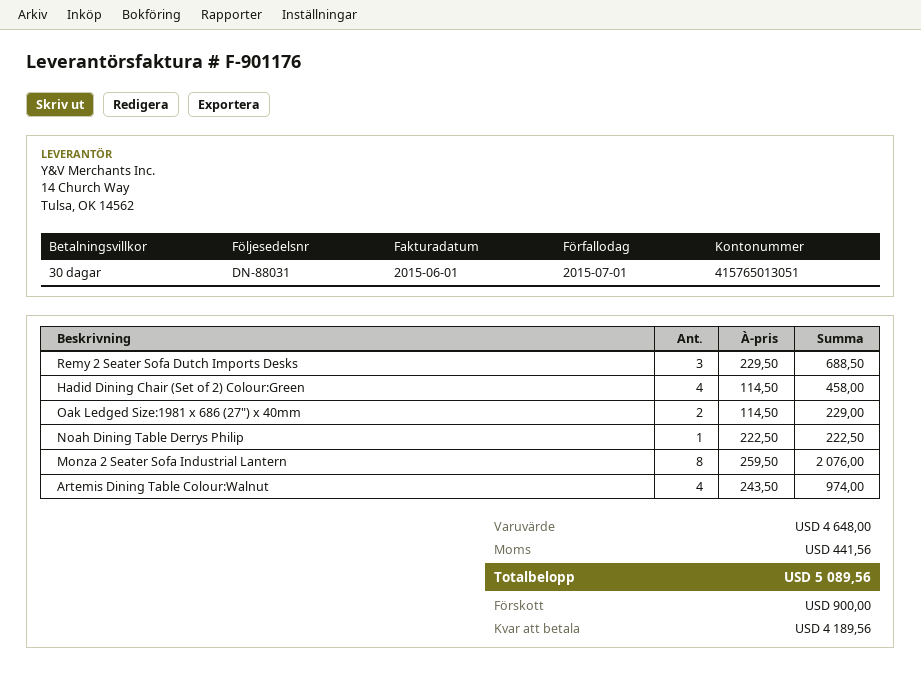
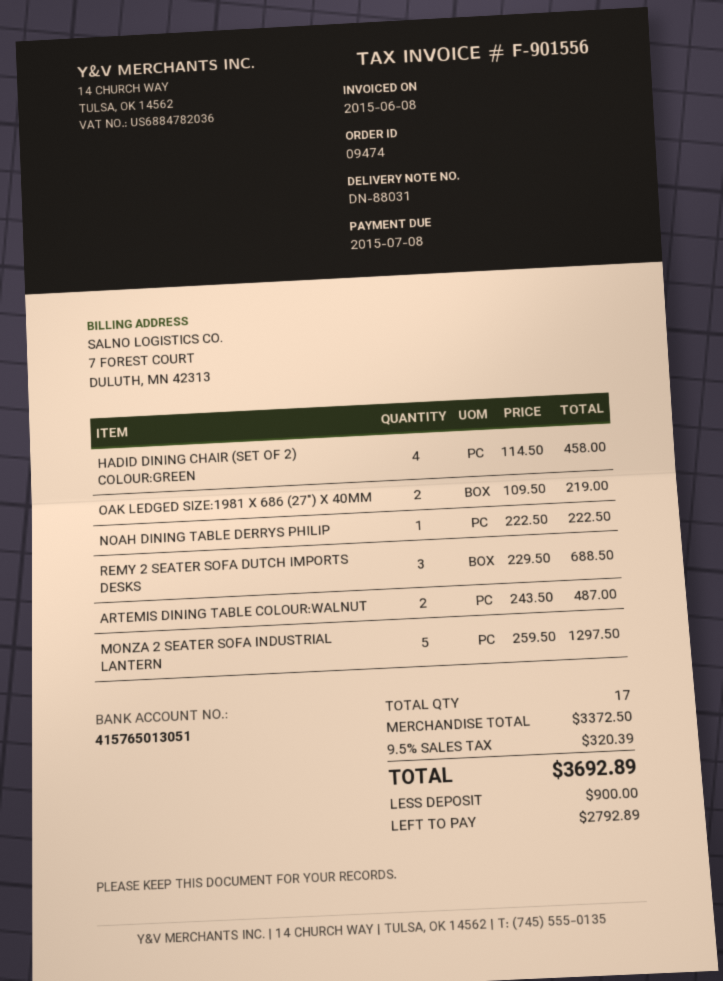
invoice number: F-901176 -> F-901556
invoice date: 2015-06-01 -> 2015-06-08
due date: 2015-07-01 -> 2015-07-08
Oak Ledged Size:1981 x 686 (27") x 40mm: 2 x 114.50 = 229.00 -> 2 x 109.50 = 219.00
Monza 2 Seater Sofa Industrial Lantern: 8 x 259.50 = 2076.00 -> 5 x 259.50 = 1297.50
Artemis Dining Table Colour:Walnut: 4 x 243.50 = 974.00 -> 2 x 243.50 = 487.00
subtotal: 4648.00 -> 3372.50
tax: 441.56 -> 320.39
total: 5089.56 -> 3692.89
balance: 4189.56 -> 2792.89

